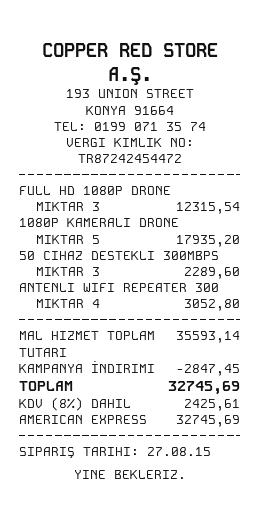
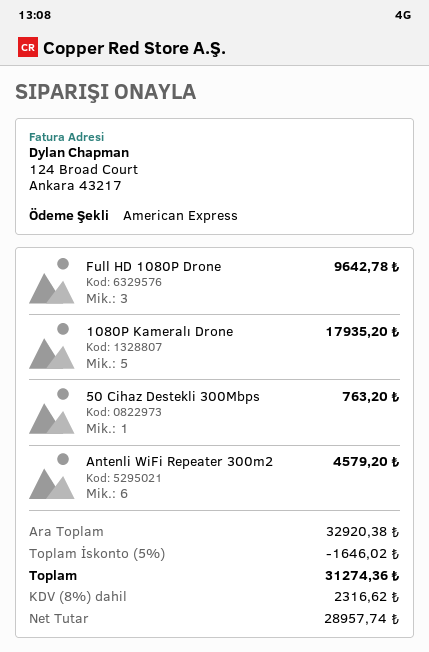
FULL HD 1080P DRONE: 3 for 12315.54 -> 3 for 9642.78
50 CIHAZ DESTEKLI 300MBPS: 3 for 2289.60 -> 1 for 763.20
ANTENLI WIFI REPEATER 300: 4 for 3052.80 -> 6 for 4579.20
subtotal: 35593.14 -> 32920.38
discount: 2847.45 -> 1646.02
tax: 8% = 2425.61 -> 8% = 2316.62
total: 32745.69 -> 31274.36

